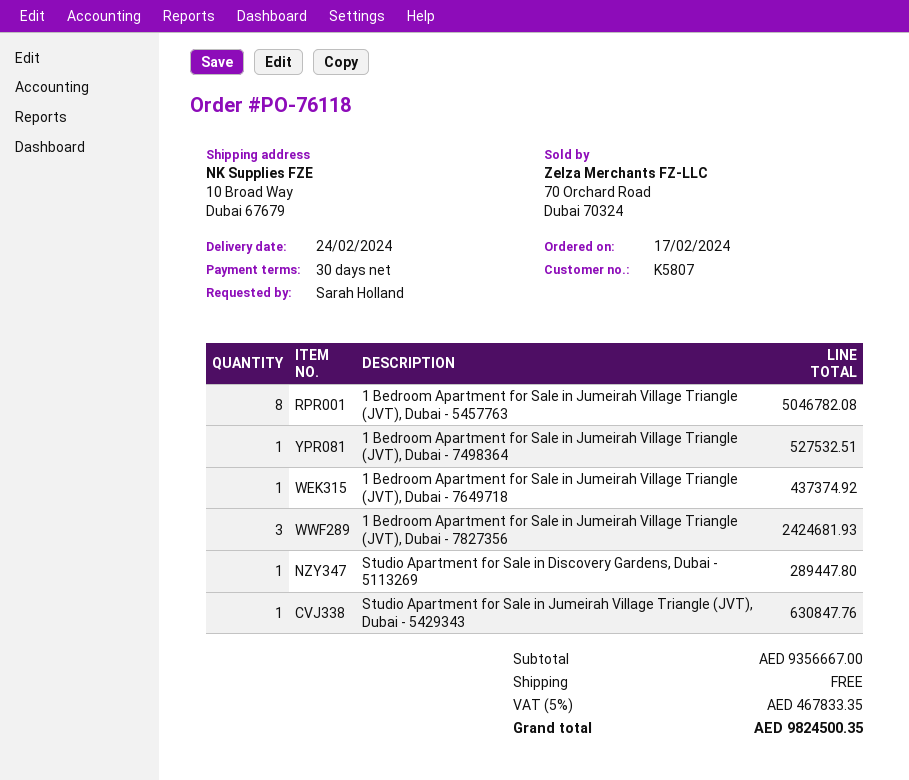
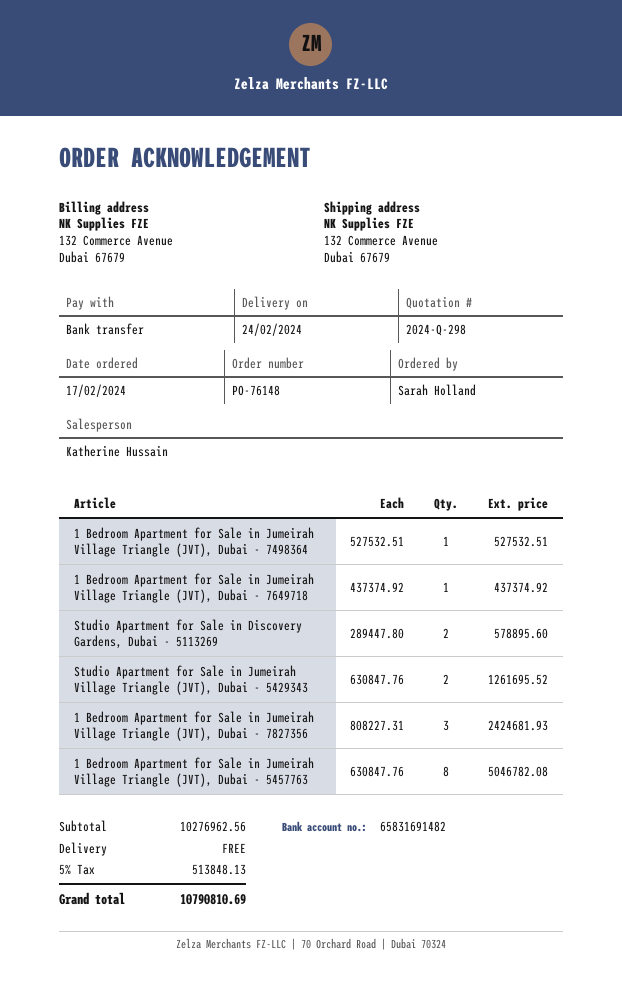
order number: PO-76118 -> PO-76148
ship to: 10 Broad Way, Dubai 67679 -> 132 Commerce Avenue, Dubai 67679
Studio Apartment for Sale in Discovery Gardens, Dubai - 5113269: 1 for 289447.80 -> 2 for 578895.60
Studio Apartment for Sale in Jumeirah Village Triangle (JVT), Dubai - 5429343: 1 for 630847.76 -> 2 for 1261695.52
subtotal: 9356667.00 -> 10276962.56
tax: 5% = 467833.35 -> 5% = 513848.13
total: 9824500.35 -> 10790810.69

